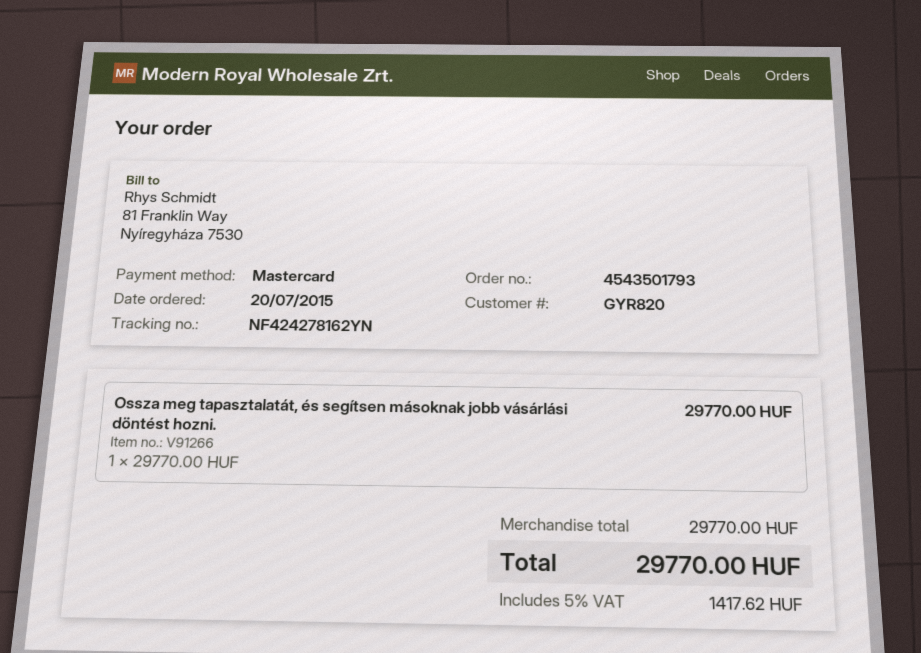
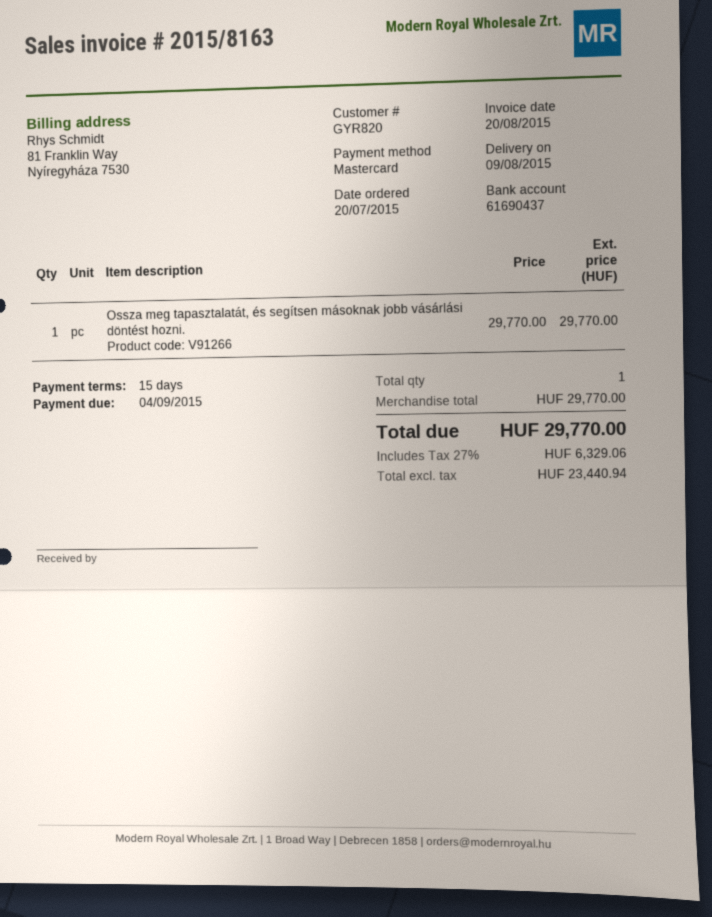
tax: 5% = 1417.62 -> 27% = 6329.06

